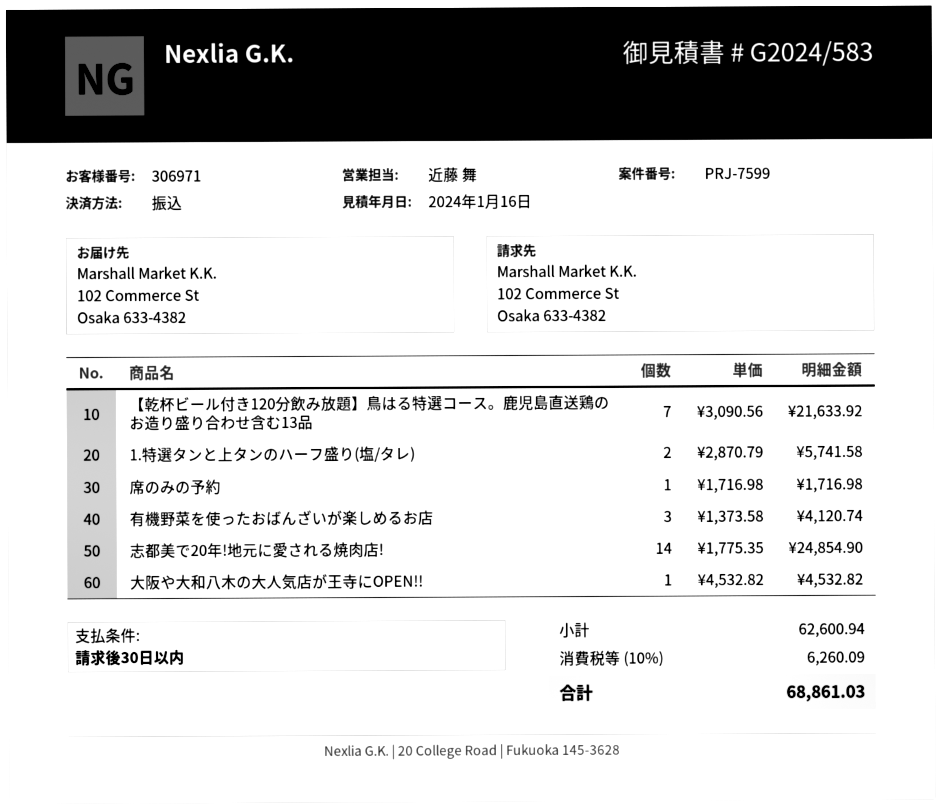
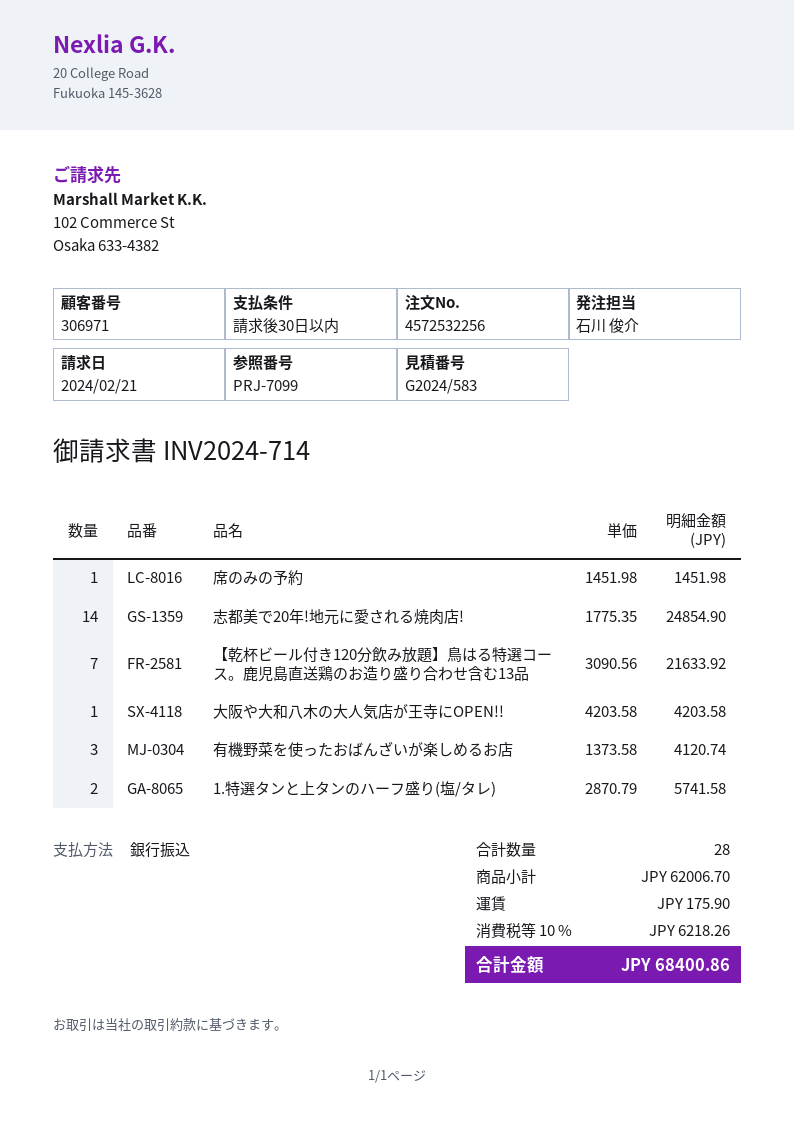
reference: PRJ-7599 -> PRJ-7099
席のみの予約: 1 x 1716.98 = 1716.98 -> 1 x 1451.98 = 1451.98
大阪や大和八木の大人気店が王寺にOPEN!!: 1 x 4532.82 = 4532.82 -> 1 x 4203.58 = 4203.58
subtotal: 62600.94 -> 62006.70
shipping: none -> 175.90
tax: 10% = 6260.09 -> 10% = 6218.26
total: 68861.03 -> 68400.86

